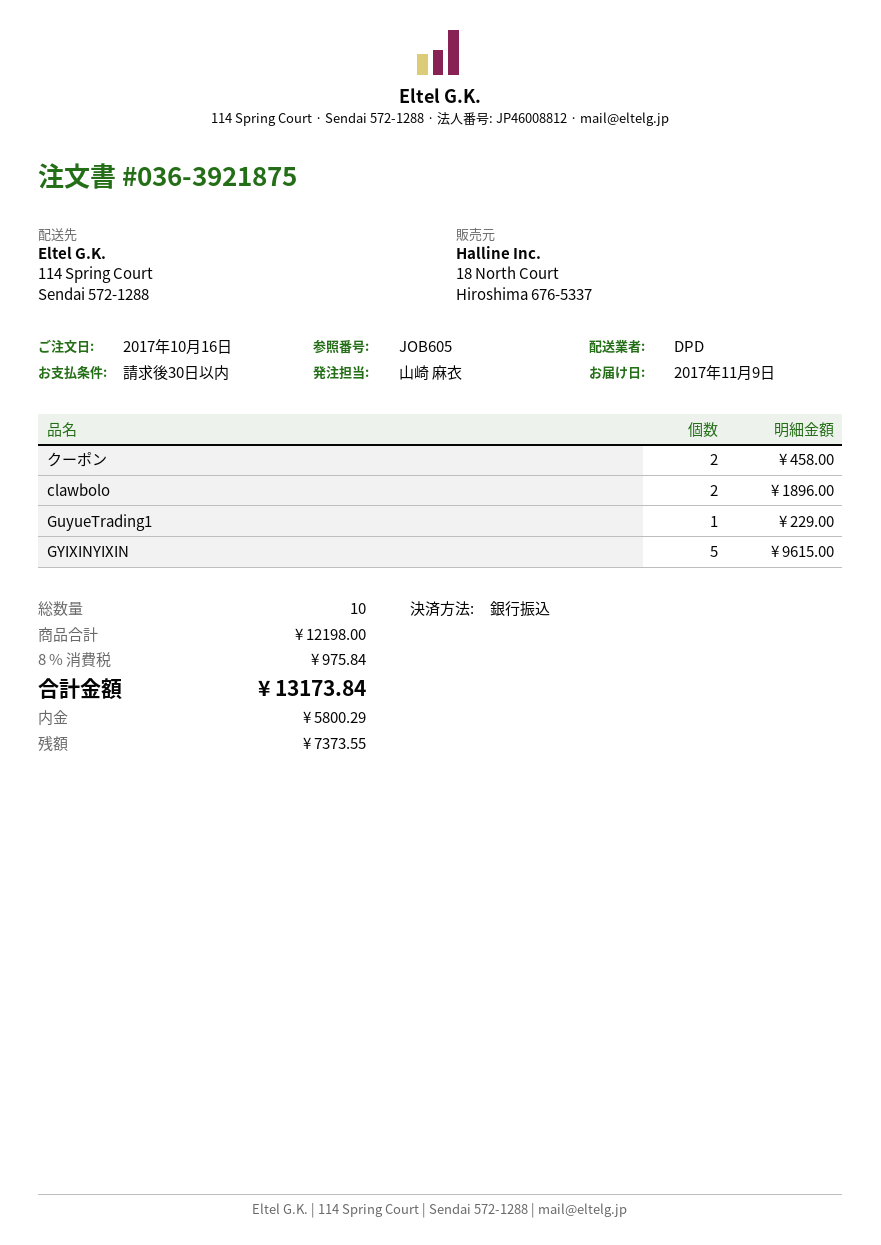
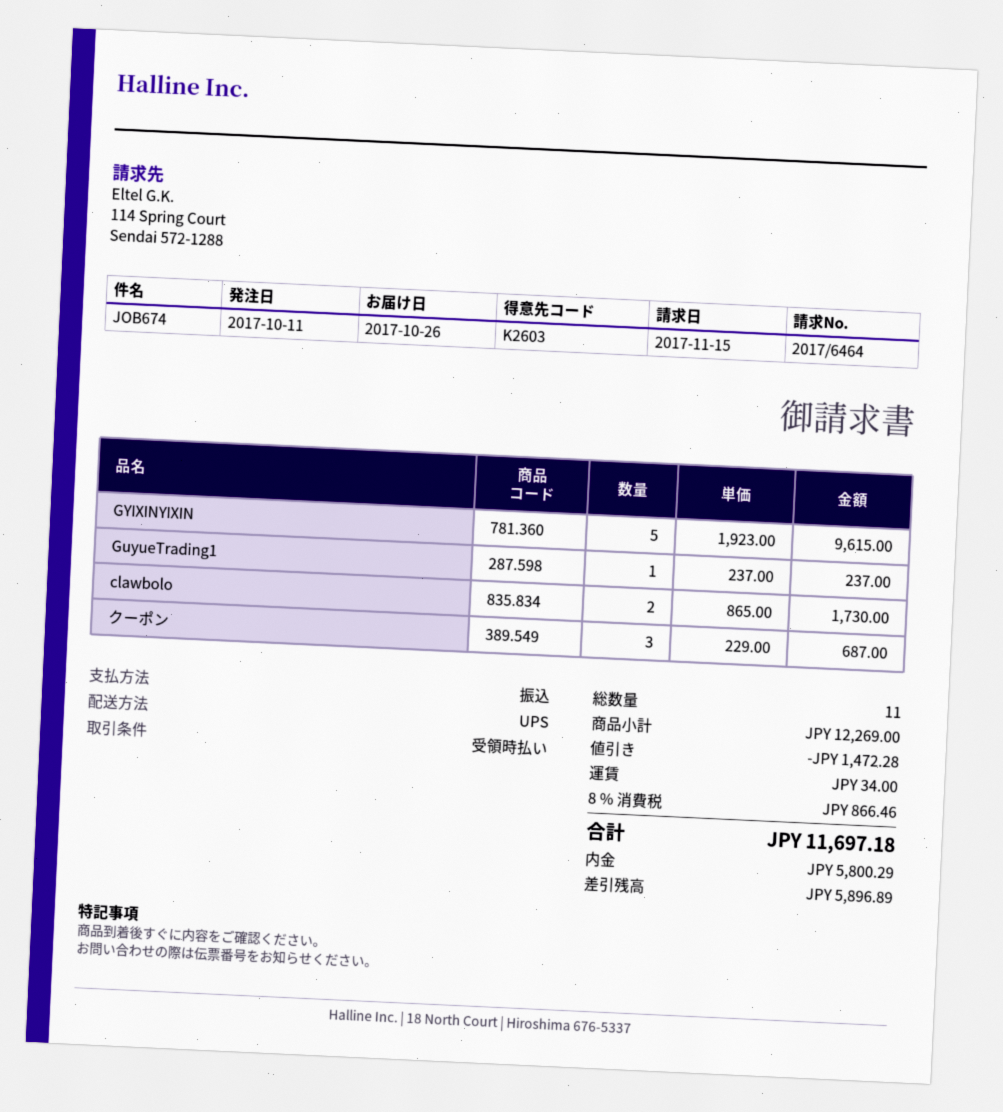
order date: 2017-10-16 -> 2017-10-11
delivery date: 2017-11-09 -> 2017-10-26
payment terms: 30 days -> on receipt
reference: JOB605 -> JOB674
shipping method: DPD -> UPS
クーポン: 2 for 458.00 -> 3 for 687.00
clawbolo: 2 for 1896.00 -> 2 for 1730.00
GuyueTrading1: 1 for 229.00 -> 1 for 237.00
total quantity: 10 -> 11
subtotal: 12198.00 -> 12269.00
discount: none -> 1472.28
shipping: none -> 34.00
tax: 8% = 975.84 -> 8% = 866.46
total: 13173.84 -> 11697.18
balance: 7373.55 -> 5896.89

